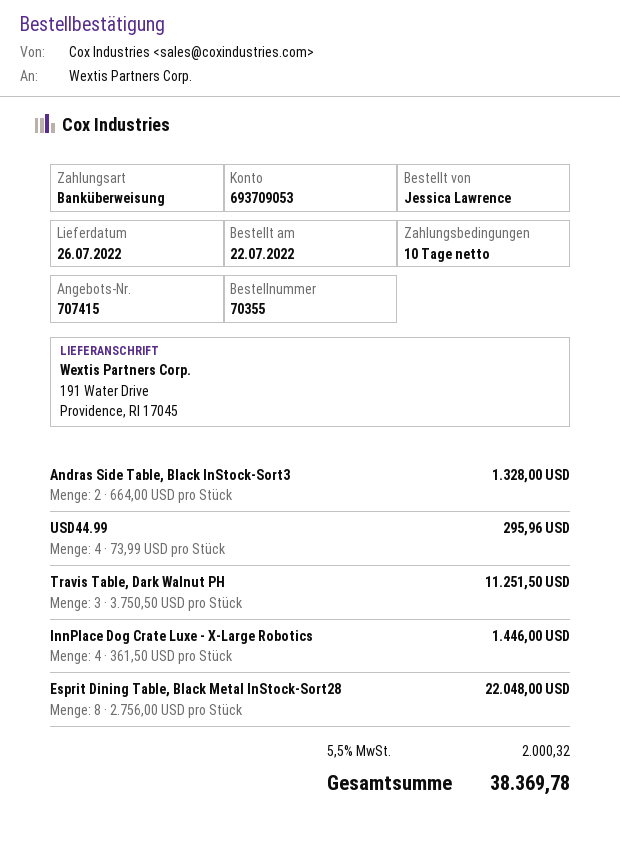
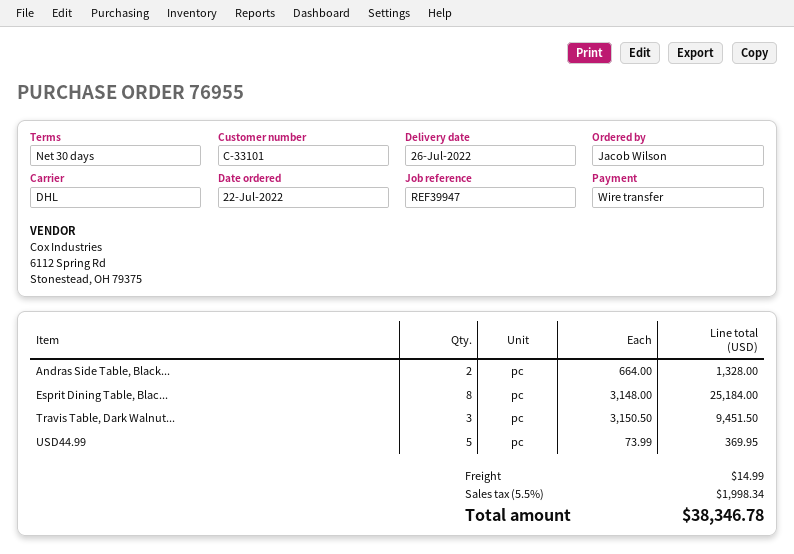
order number: 70355 -> 76955
payment terms: 10 days -> 30 days
ordered by: Jessica Lawrence -> Jacob Wilson
USD44.99: 4 x 73.99 = 295.96 -> 5 x 73.99 = 369.95
Travis Table, Dark Walnut PH: 3 x 3750.50 = 11251.50 -> 3 x 3150.50 = 9451.50
InnPlace Dog Crate Luxe - X-Large Robotics: 4 x 361.50 = 1446.00 -> none
Esprit Dining Table, Black Metal InStock-Sort28: 8 x 2756.00 = 22048.00 -> 8 x 3148.00 = 25184.00
shipping: none -> 14.99
tax: 5.5% = 2000.32 -> 5.5% = 1998.34
total: 38369.78 -> 38346.78

